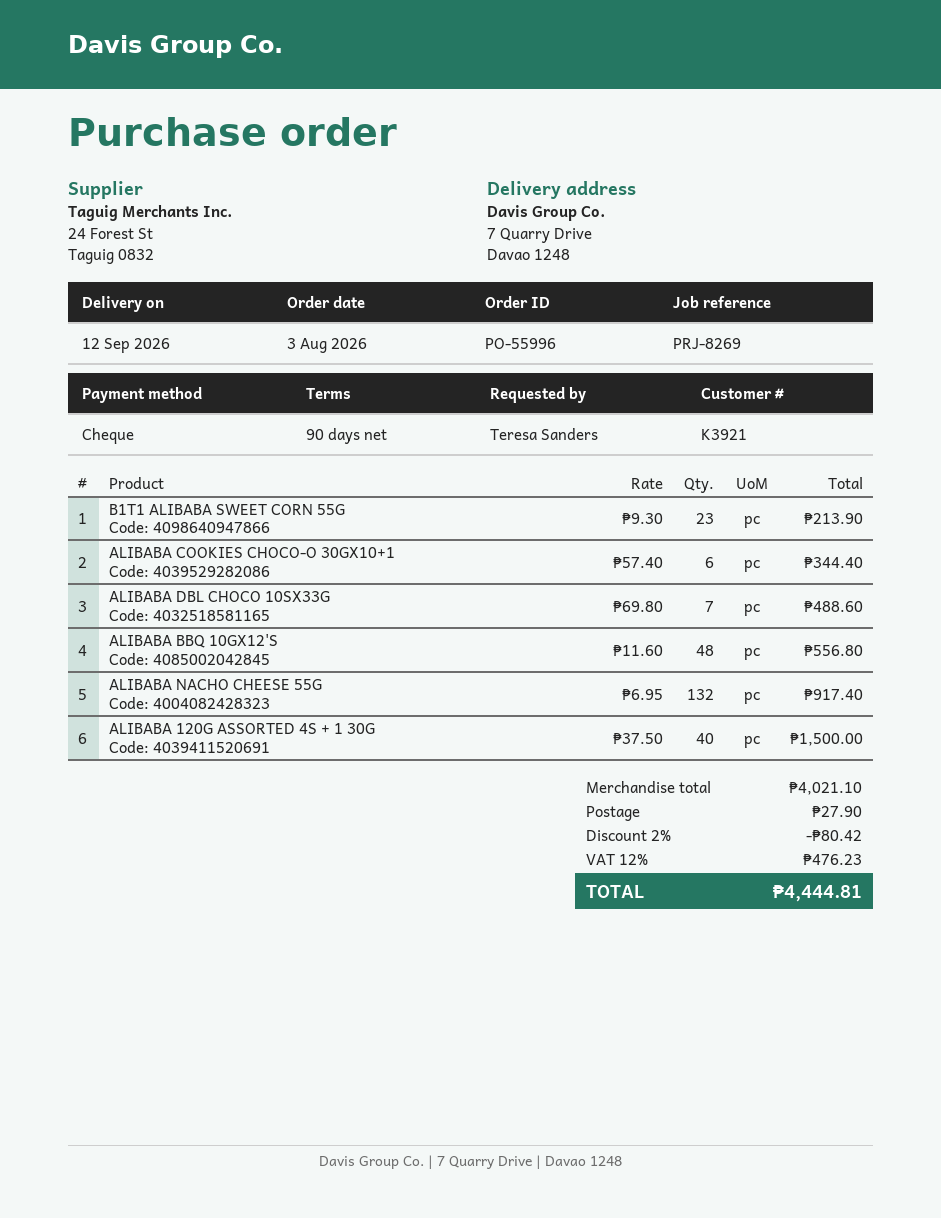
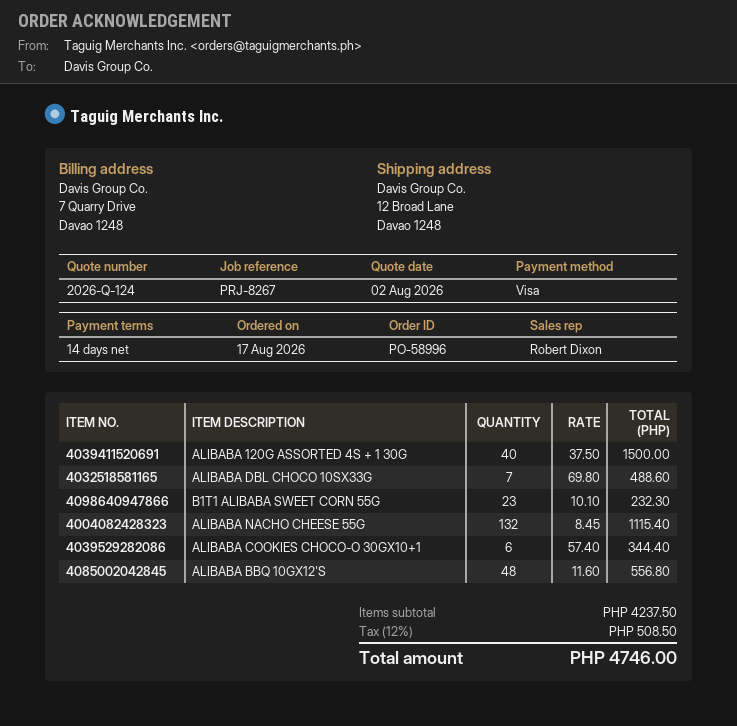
order number: PO-55996 -> PO-58996
order date: 2026-08-03 -> 2026-08-17
payment terms: 90 days -> 14 days
reference: PRJ-8269 -> PRJ-8267
payment method: cheque -> Visa
ship to: 7 Quarry Drive, Davao 1248 -> 12 Broad Lane, Davao 1248
B1T1 ALIBABA SWEET CORN 55G: 23 x 9.30 = 213.90 -> 23 x 10.10 = 232.30
ALIBABA NACHO CHEESE 55G: 132 x 6.95 = 917.40 -> 132 x 8.45 = 1115.40
subtotal: 4021.10 -> 4237.50
discount: 2% = 80.42 -> none
shipping: 27.90 -> none
tax: 12% = 476.23 -> 12% = 508.50
total: 4444.81 -> 4746.00

